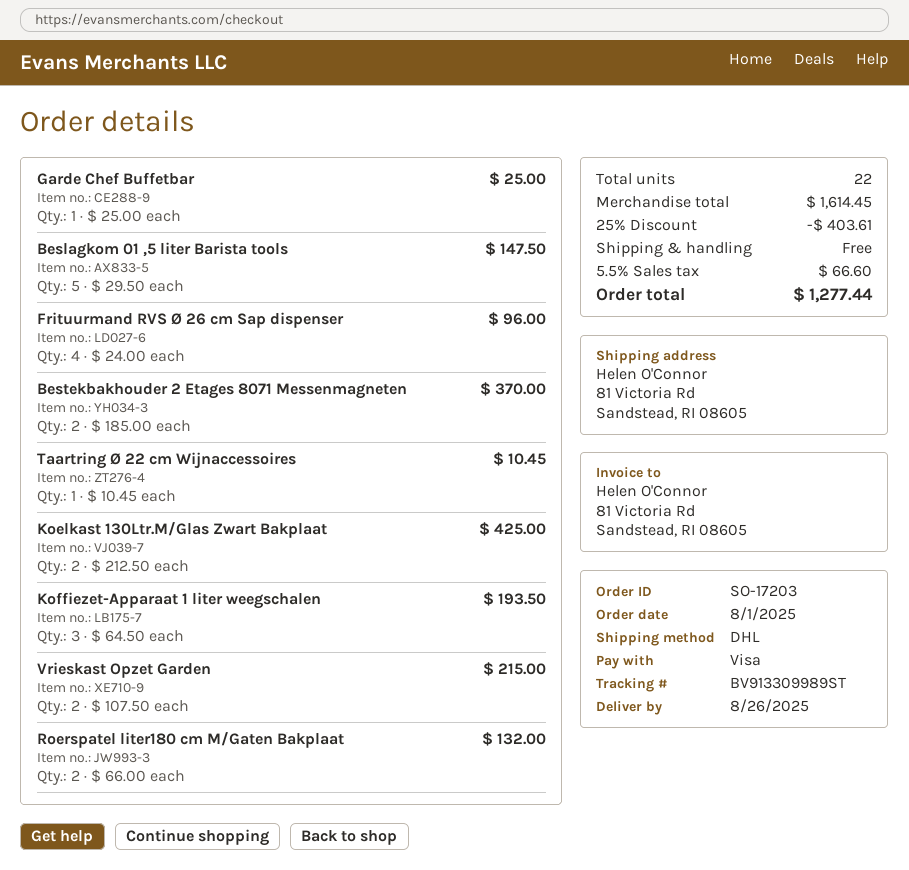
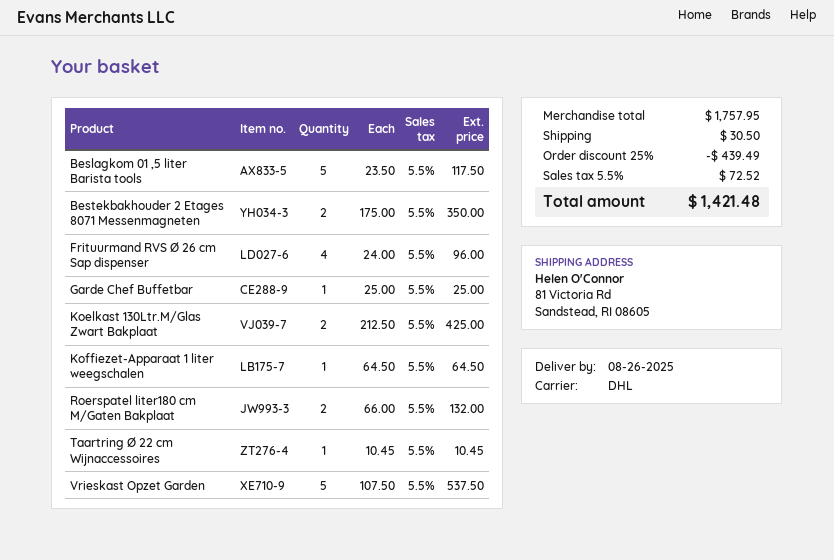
Beslagkom 01 ,5 liter Barista tools: 5 x 29.50 = 147.50 -> 5 x 23.50 = 117.50
Bestekbakhouder 2 Etages 8071 Messenmagneten: 2 x 185.00 = 370.00 -> 2 x 175.00 = 350.00
Koffiezet-Apparaat 1 liter weegschalen: 3 x 64.50 = 193.50 -> 1 x 64.50 = 64.50
Vrieskast Opzet Garden: 2 x 107.50 = 215.00 -> 5 x 107.50 = 537.50
subtotal: 1614.45 -> 1757.95
discount: 25% = 403.61 -> 25% = 439.49
shipping: 0.00 -> 30.50
tax: 5.5% = 66.60 -> 5.5% = 72.52
total: 1277.44 -> 1421.48

